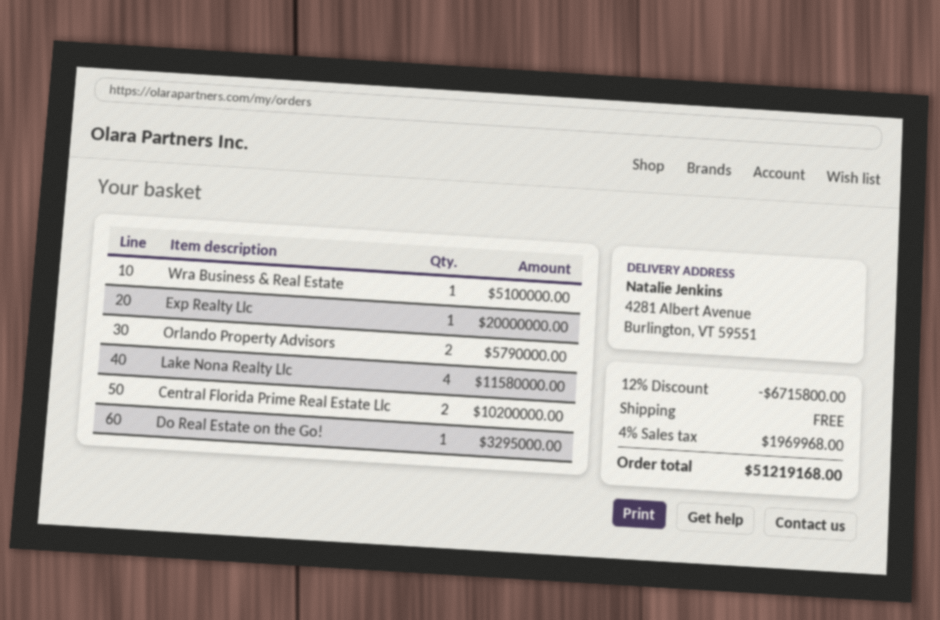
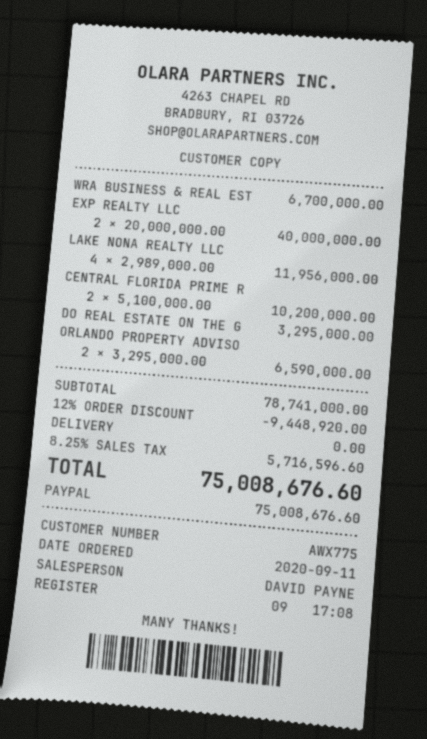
Wra Business & Real Estate: 1 for 5100000.00 -> 1 for 6700000.00
Exp Realty Llc: 1 for 20000000.00 -> 2 for 40000000.00
Orlando Property Advisors: 2 for 5790000.00 -> 2 for 6590000.00
Lake Nona Realty Llc: 4 for 11580000.00 -> 4 for 11956000.00
discount: 12% = 6715800.00 -> 12% = 9448920.00
tax: 4% = 1969968.00 -> 8.25% = 5716596.60
total: 51219168.00 -> 75008676.60

